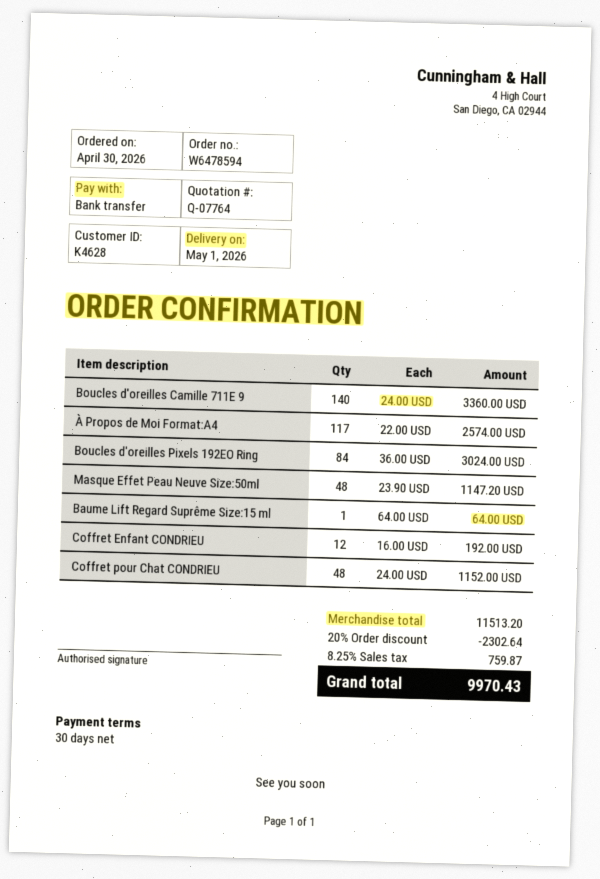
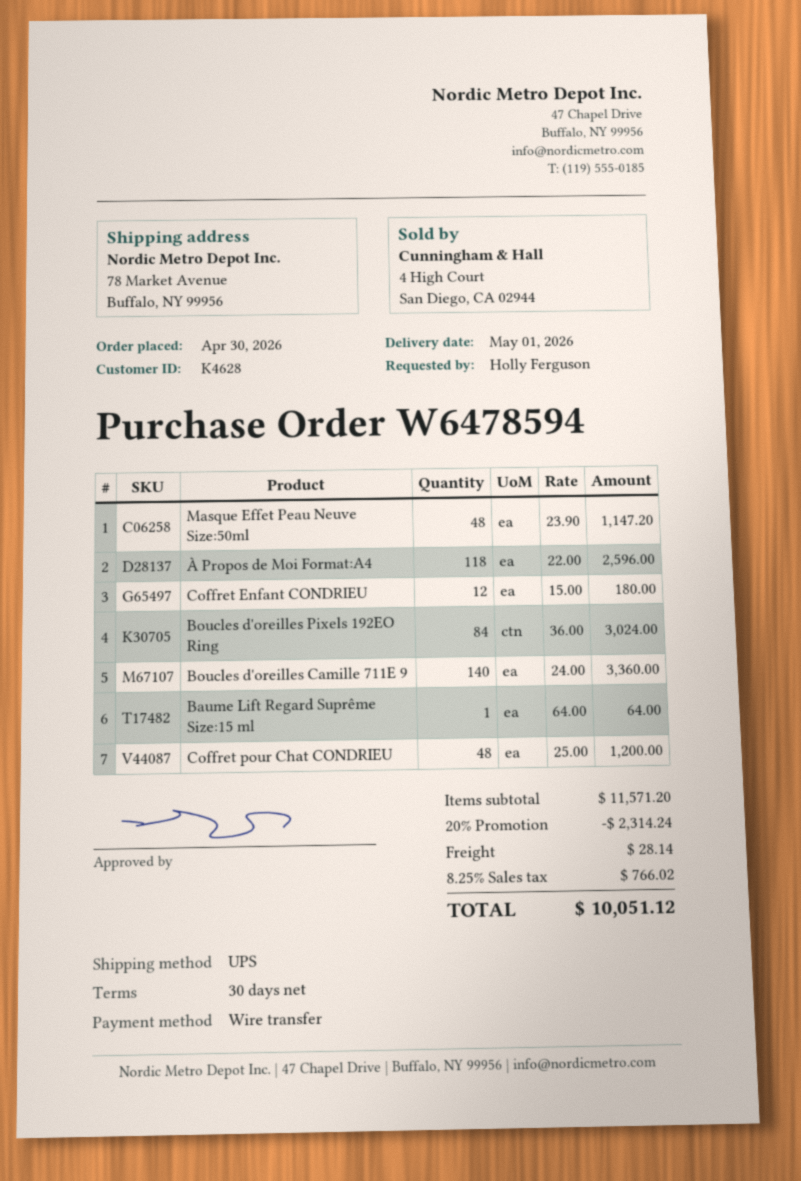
À Propos de Moi Format:A4: 117 x 22.00 = 2574.00 -> 118 x 22.00 = 2596.00
Coffret Enfant CONDRIEU: 12 x 16.00 = 192.00 -> 12 x 15.00 = 180.00
Coffret pour Chat CONDRIEU: 48 x 24.00 = 1152.00 -> 48 x 25.00 = 1200.00
subtotal: 11513.20 -> 11571.20
discount: 20% = 2302.64 -> 20% = 2314.24
shipping: none -> 28.14
tax: 8.25% = 759.87 -> 8.25% = 766.02
total: 9970.43 -> 10051.12

